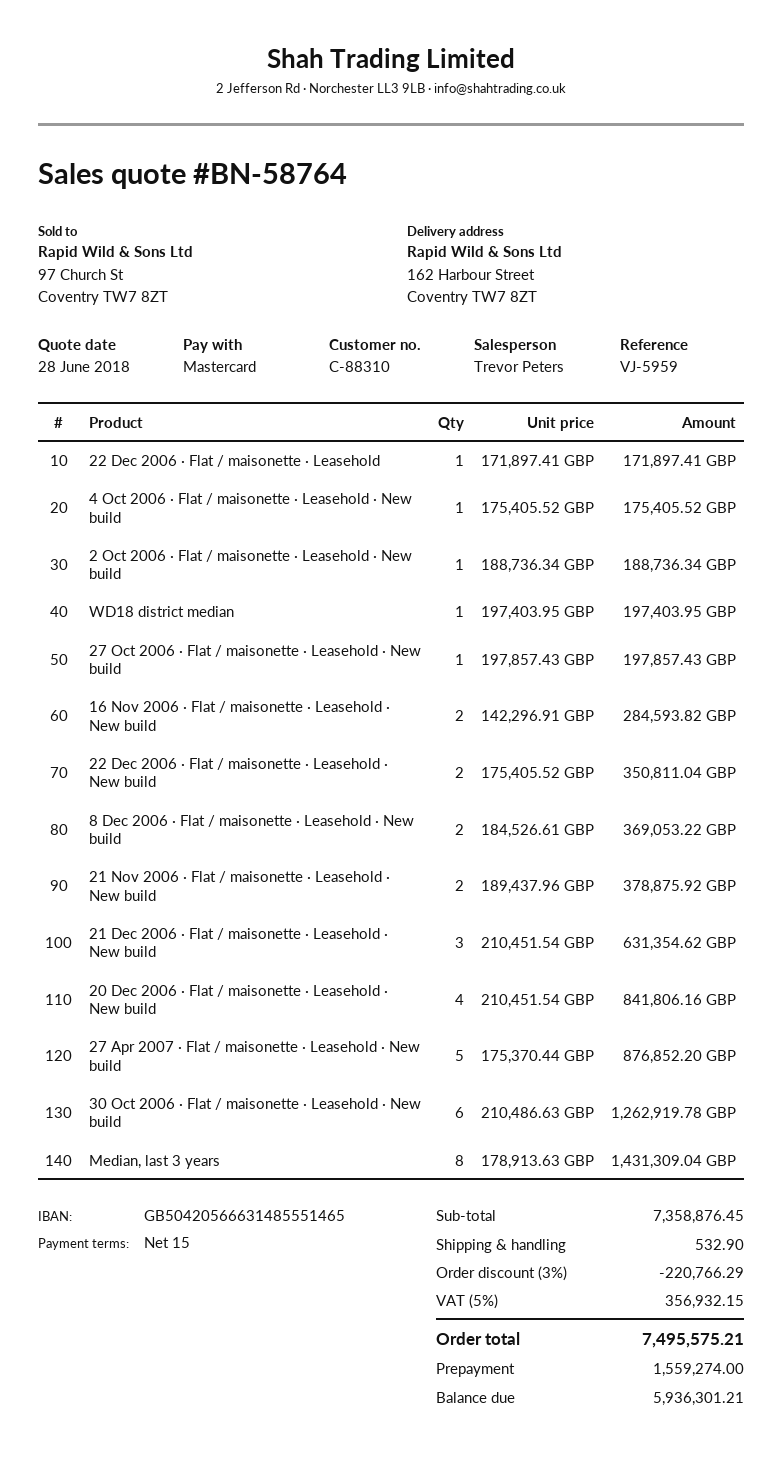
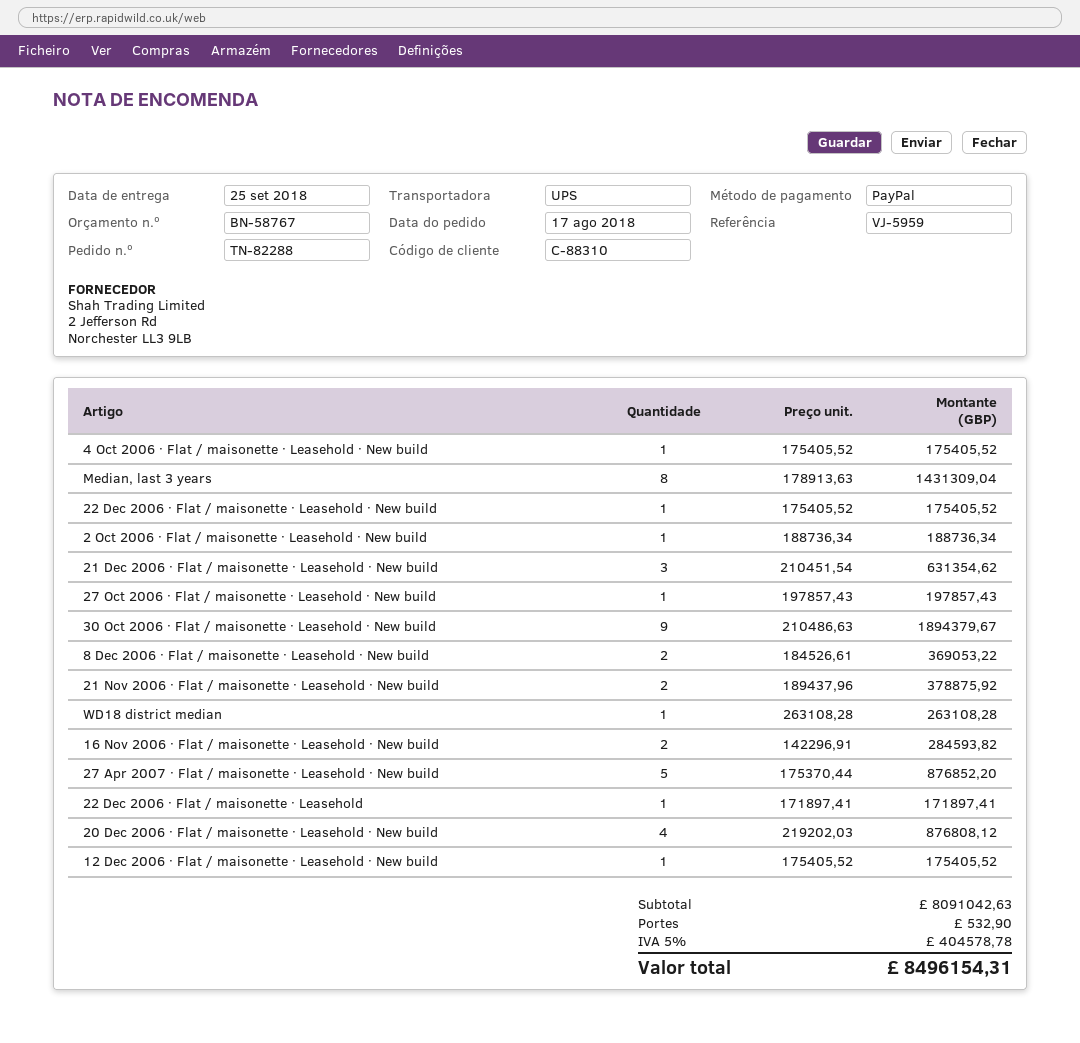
quote number: BN-58764 -> BN-58767
payment method: Mastercard -> PayPal
WD18 district median: 1 x 197403.95 = 197403.95 -> 1 x 263108.28 = 263108.28
22 Dec 2006 · Flat / maisonette · Leasehold · New build: 2 x 175405.52 = 350811.04 -> 1 x 175405.52 = 175405.52
20 Dec 2006 · Flat / maisonette · Leasehold · New build: 4 x 210451.54 = 841806.16 -> 4 x 219202.03 = 876808.12
30 Oct 2006 · Flat / maisonette · Leasehold · New build: 6 x 210486.63 = 1262919.78 -> 9 x 210486.63 = 1894379.67
12 Dec 2006 · Flat / maisonette · Leasehold · New build: none -> 1 x 175405.52 = 175405.52
subtotal: 7358876.45 -> 8091042.63
discount: 3% = 220766.29 -> none
tax: 5% = 356932.15 -> 5% = 404578.78
total: 7495575.21 -> 8496154.31

